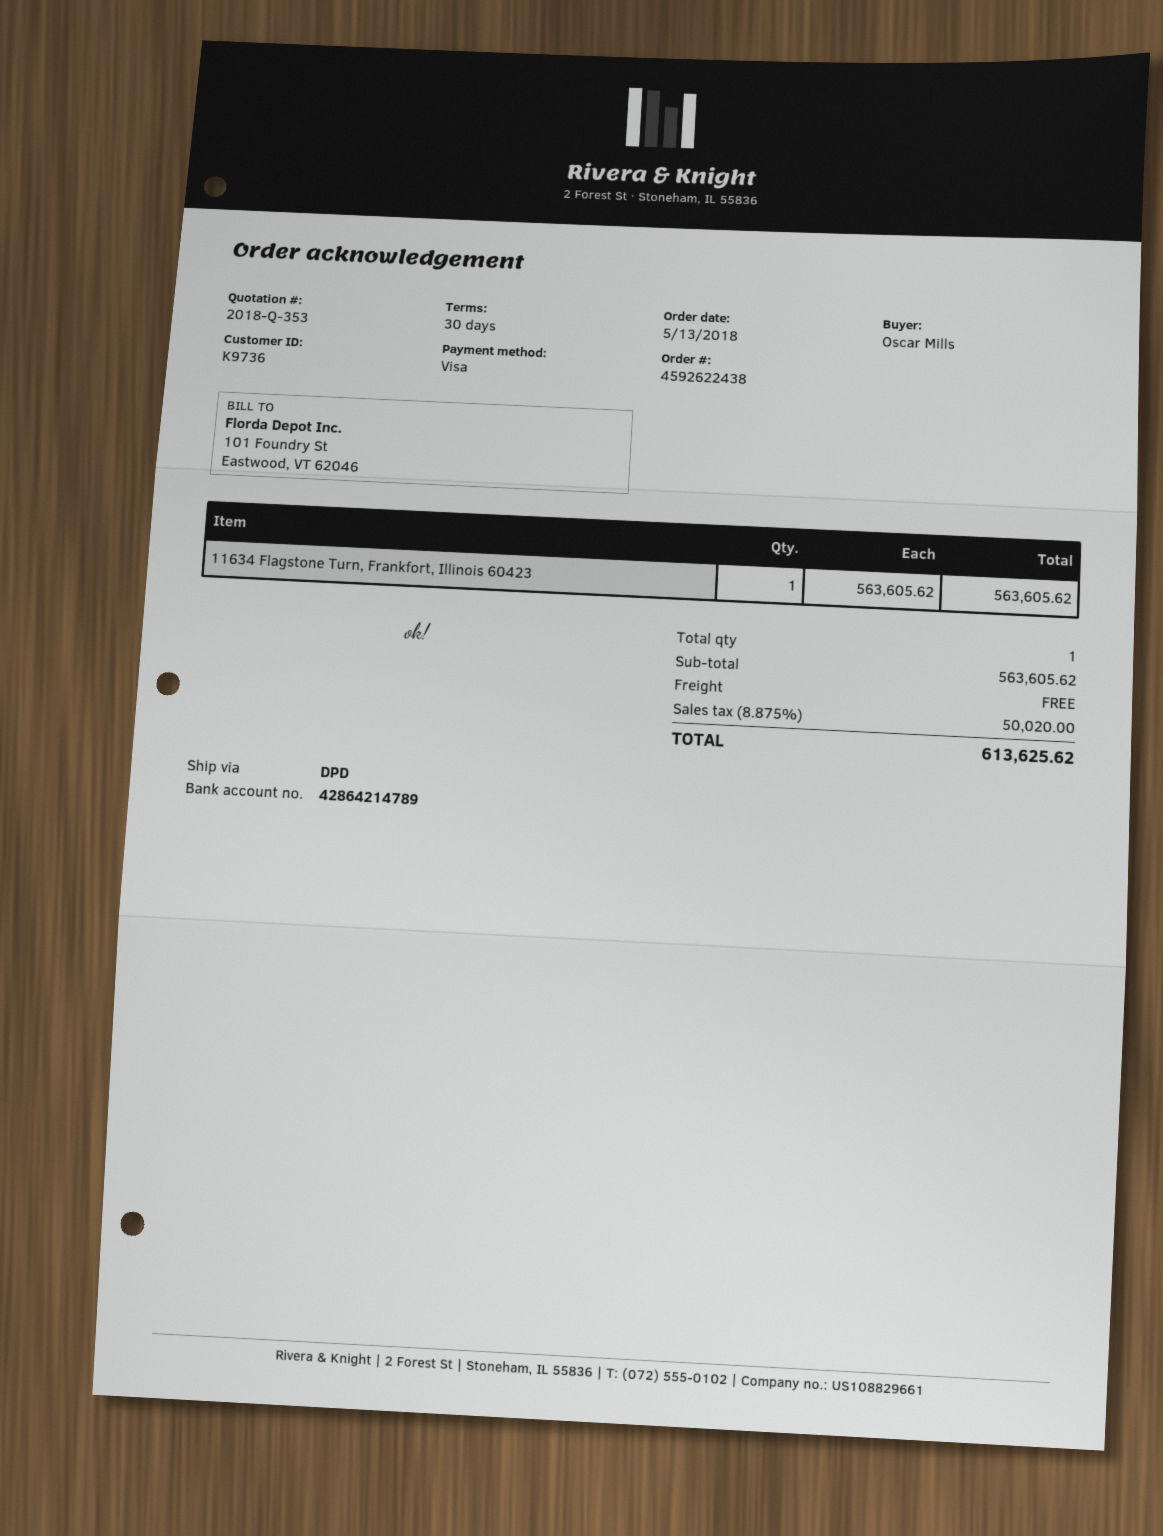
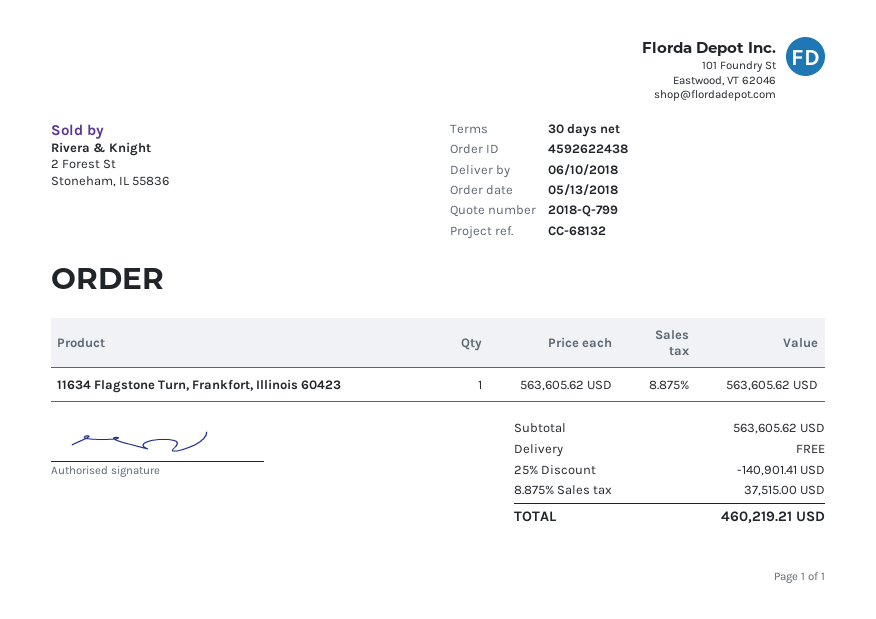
quote number: 2018-Q-353 -> 2018-Q-799
discount: none -> 25% = 140901.41
tax: 8.875% = 50020.00 -> 8.875% = 37515.00
total: 613625.62 -> 460219.21

